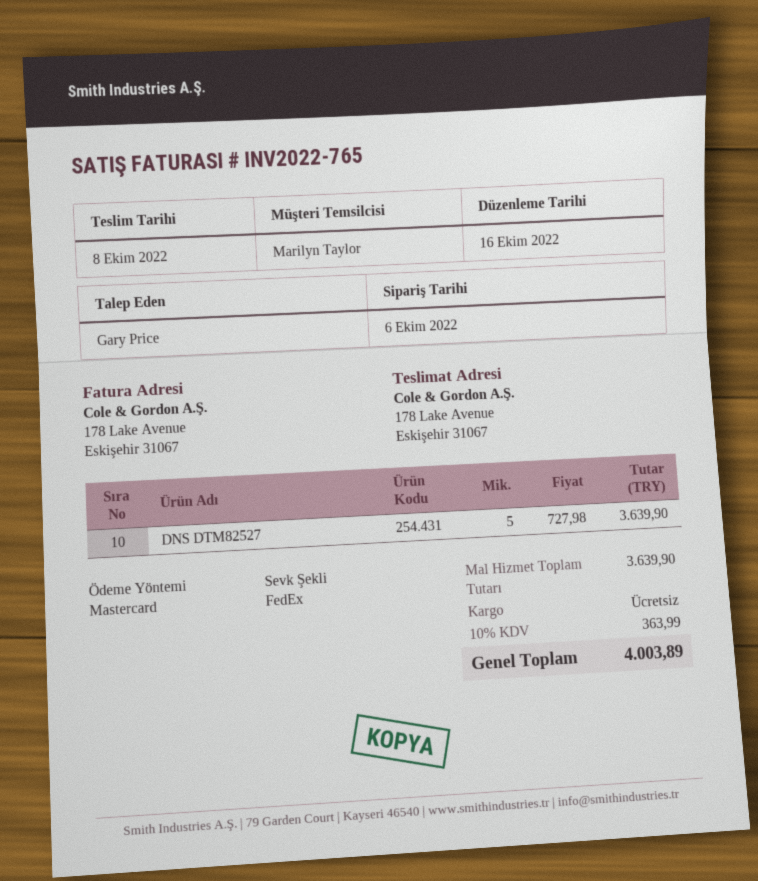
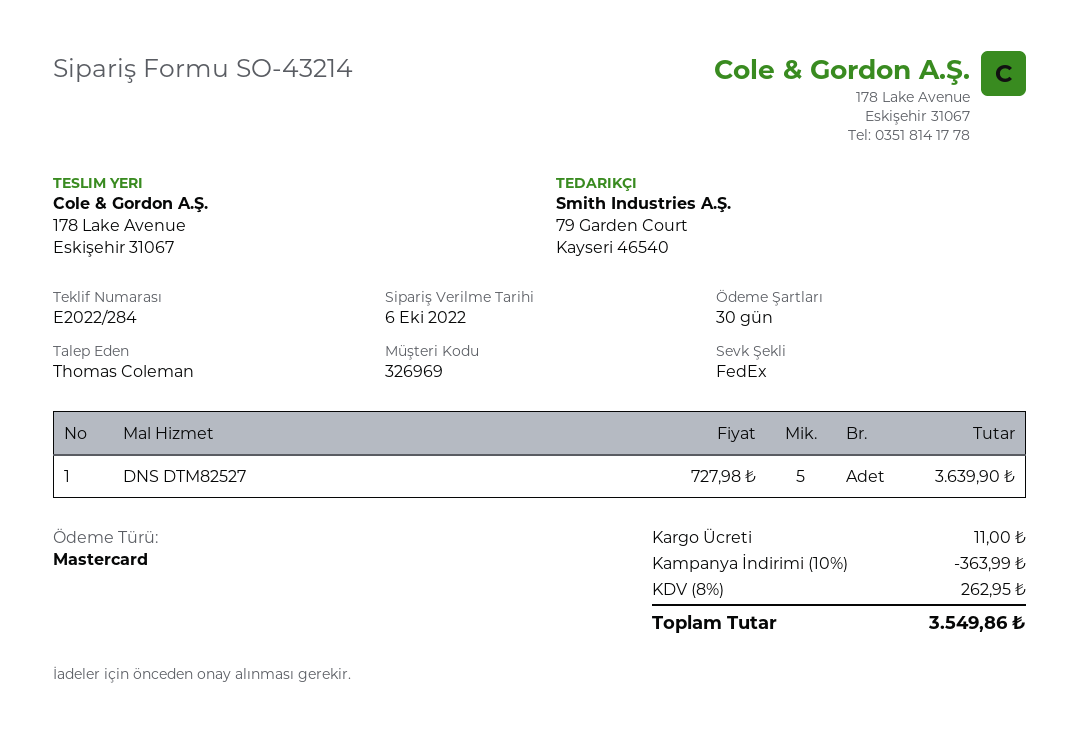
ordered by: Gary Price -> Thomas Coleman
discount: none -> 10% = 363.99
shipping: 0.00 -> 11.00
tax: 10% = 363.99 -> 8% = 262.95
total: 4003.89 -> 3549.86

